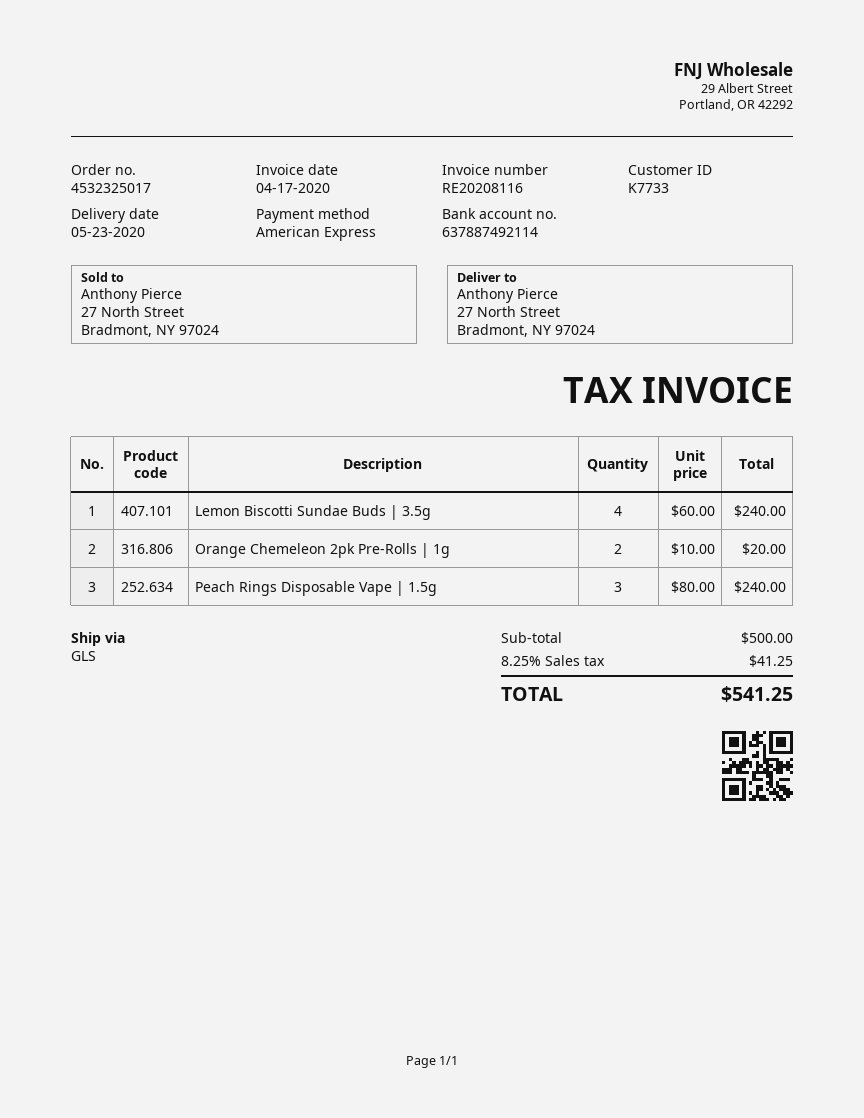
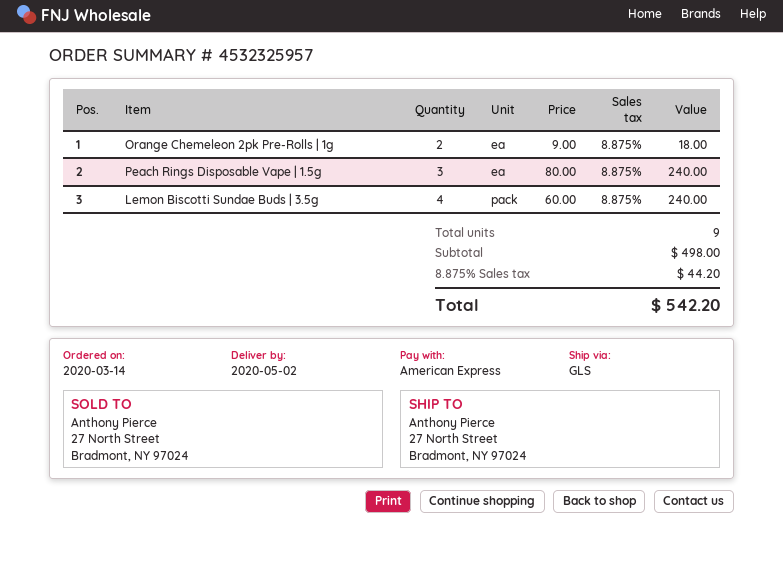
order number: 4532325017 -> 4532325957
delivery date: 2020-05-23 -> 2020-05-02
Orange Chemeleon 2pk Pre-Rolls | 1g: 2 x 10.00 = 20.00 -> 2 x 9.00 = 18.00
subtotal: 500.00 -> 498.00
tax: 8.25% = 41.25 -> 8.875% = 44.20
total: 541.25 -> 542.20

